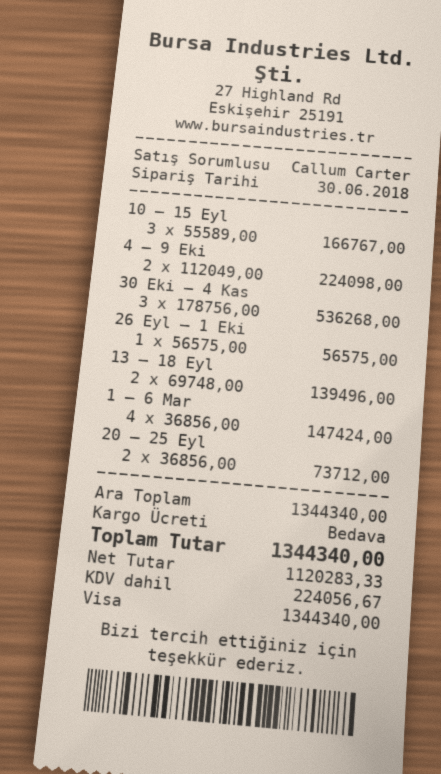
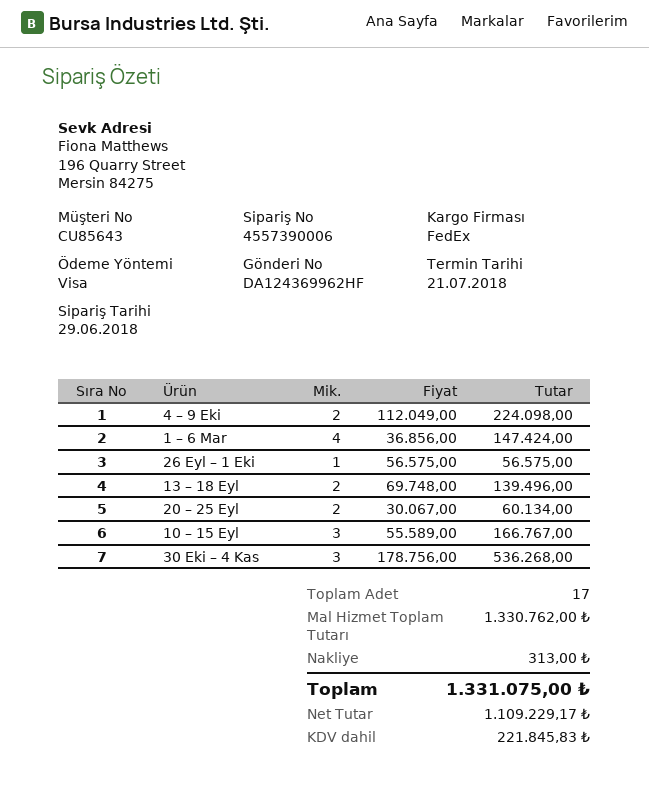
order date: 2018-06-30 -> 2018-06-29
20 – 25 Eyl: 2 x 36856.00 = 73712.00 -> 2 x 30067.00 = 60134.00
subtotal: 1344340.00 -> 1330762.00
shipping: 0.00 -> 313.00
net: 1120283.33 -> 1109229.17
tax: 224056.67 -> 221845.83
total: 1344340.00 -> 1331075.00

